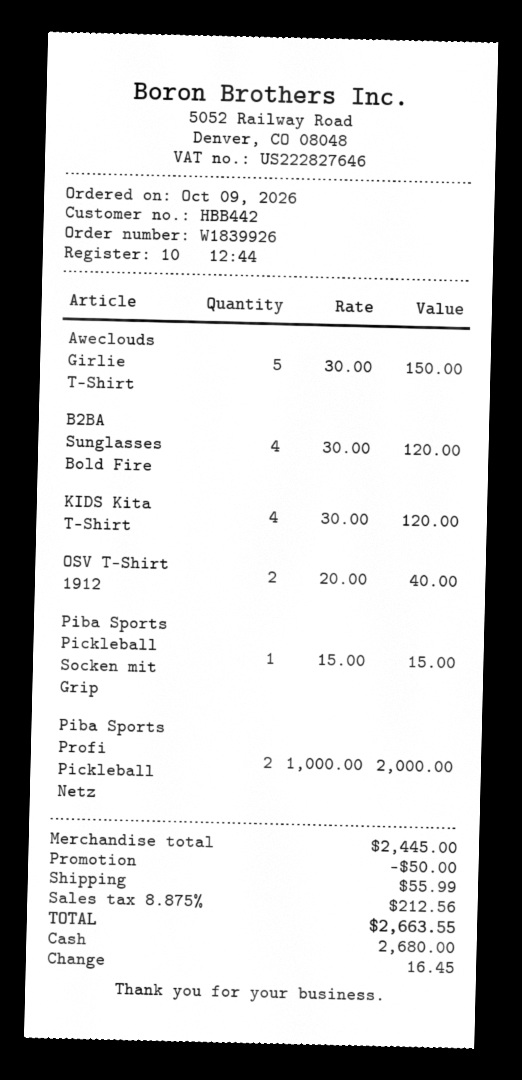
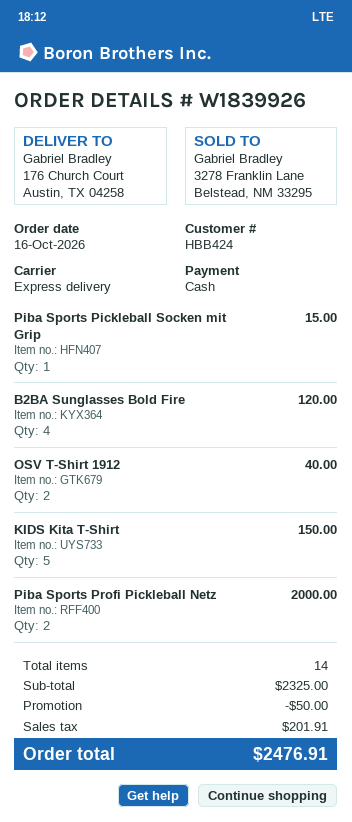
order date: 2026-10-09 -> 2026-10-16
customer number: HBB442 -> HBB424
Aweclouds Girlie T-Shirt: 5 for 150.00 -> none
KIDS Kita T-Shirt: 4 for 120.00 -> 5 for 150.00
subtotal: 2445.00 -> 2325.00
shipping: 55.99 -> none
tax: 212.56 -> 201.91
total: 2663.55 -> 2476.91

